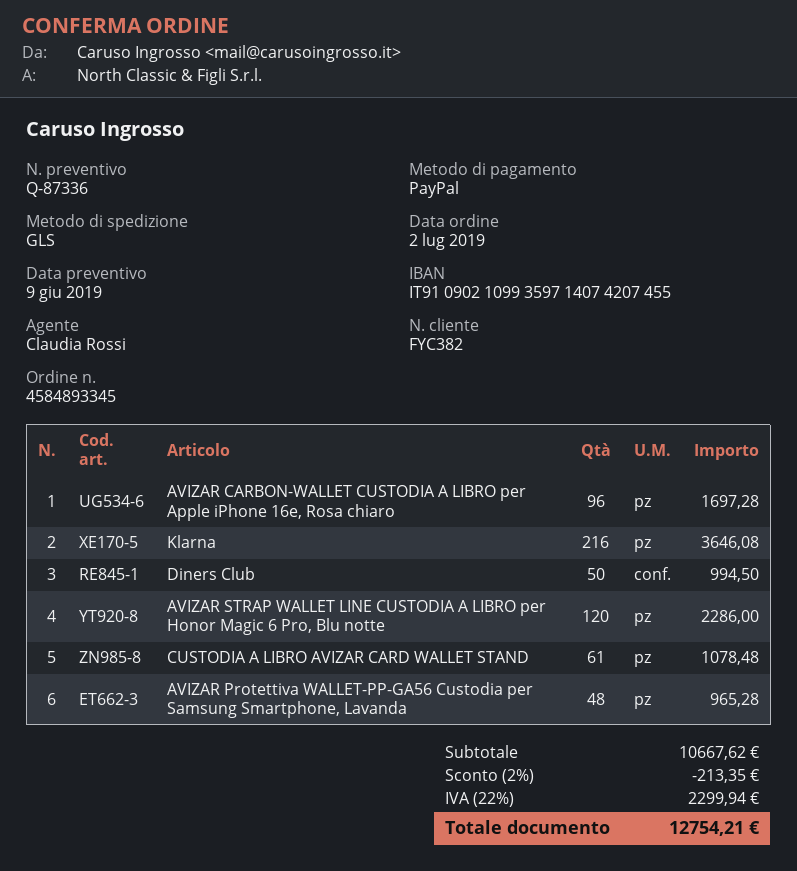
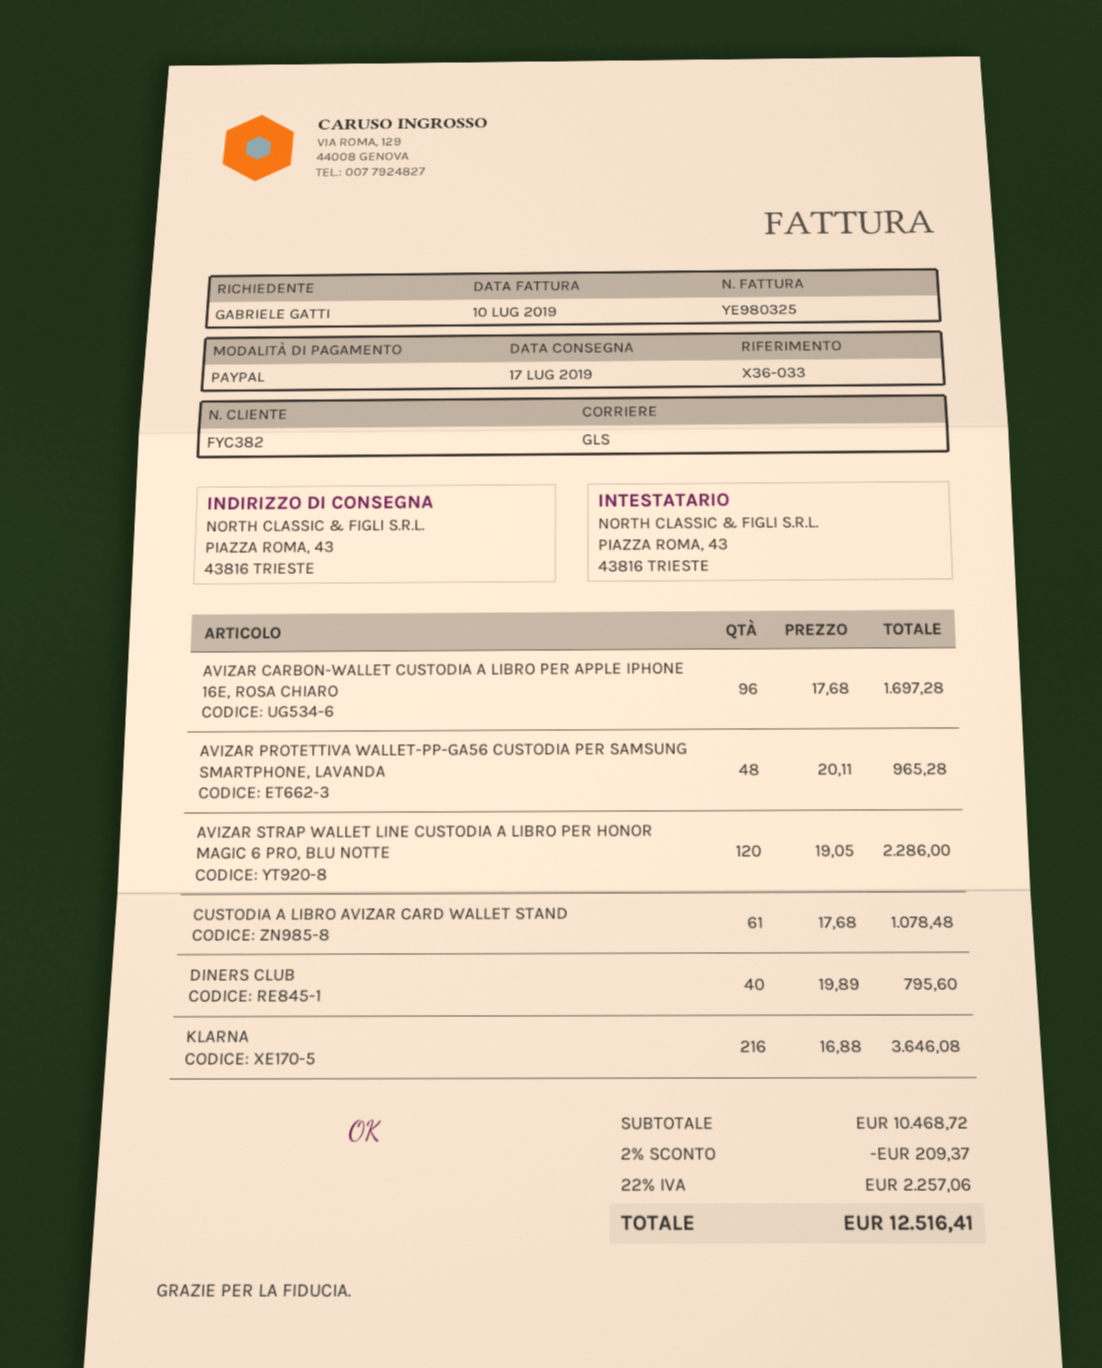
Diners Club: 50 for 994.50 -> 40 for 795.60
subtotal: 10667.62 -> 10468.72
discount: 2% = 213.35 -> 2% = 209.37
tax: 22% = 2299.94 -> 22% = 2257.06
total: 12754.21 -> 12516.41

